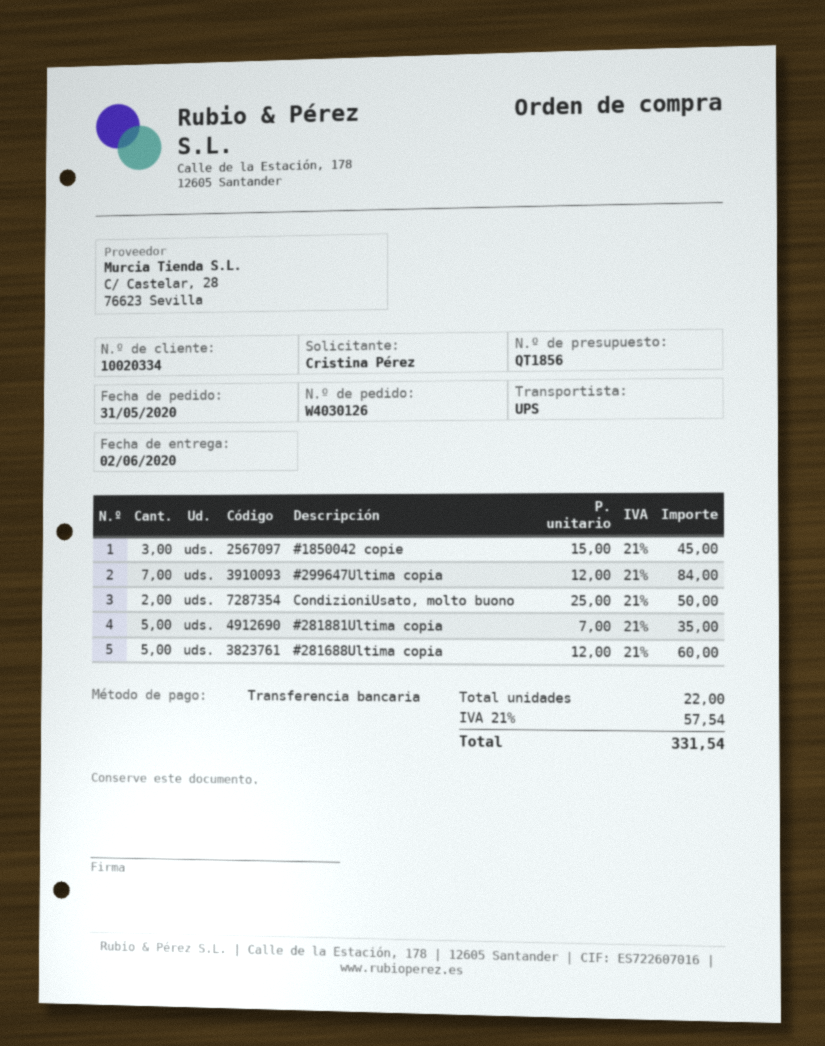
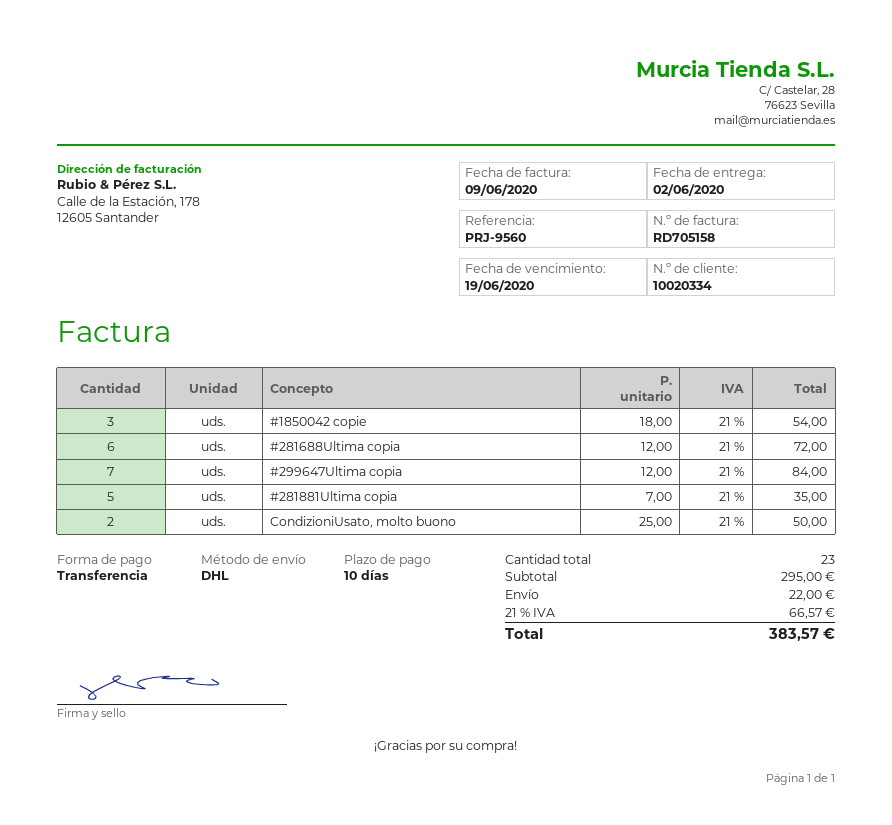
shipping method: UPS -> DHL
#1850042 copie: 3 x 15.00 = 45.00 -> 3 x 18.00 = 54.00
#281688Ultima copia: 5 x 12.00 = 60.00 -> 6 x 12.00 = 72.00
total quantity: 22 -> 23
shipping: none -> 22.00
tax: 21% = 57.54 -> 21% = 66.57
total: 331.54 -> 383.57

